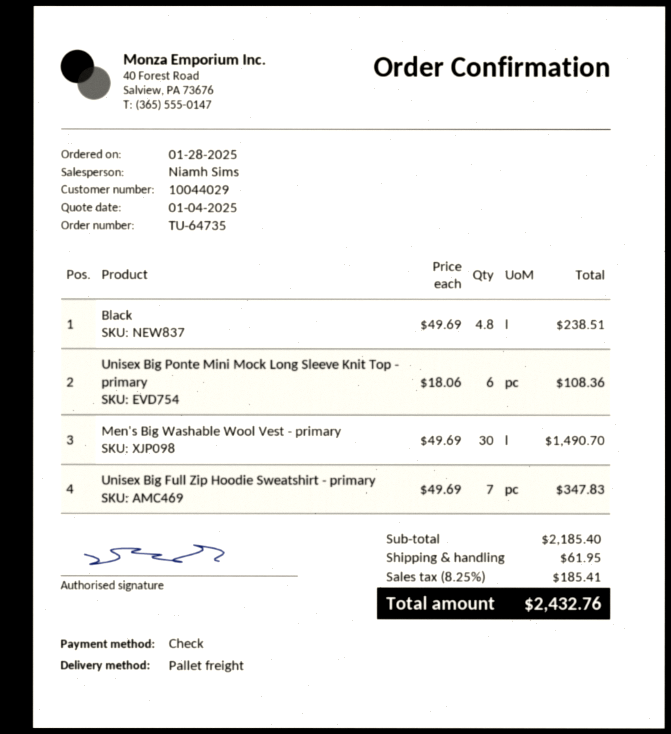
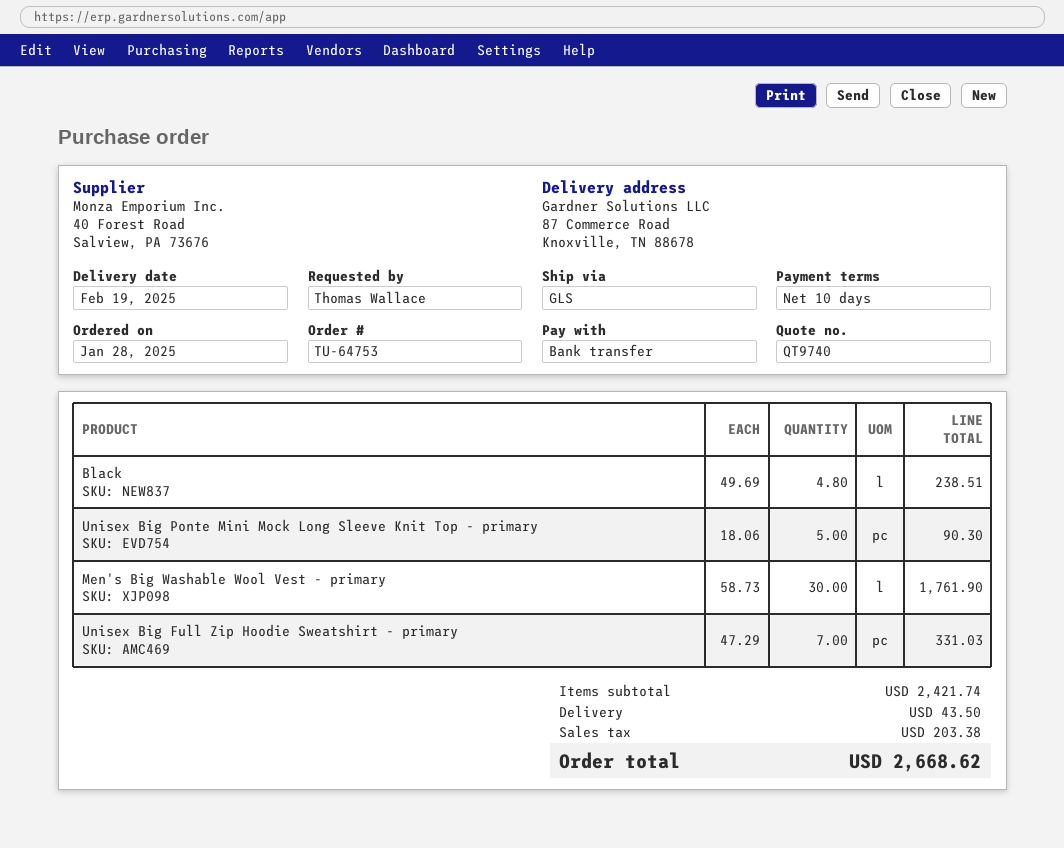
order number: TU-64735 -> TU-64753
payment method: cheque -> bank transfer
shipping method: pallet freight -> GLS
Unisex Big Ponte Mini Mock Long Sleeve Knit Top - primary: 6 x 18.06 = 108.36 -> 5 x 18.06 = 90.30
Men's Big Washable Wool Vest - primary: 30 x 49.69 = 1490.70 -> 30 x 58.73 = 1761.90
Unisex Big Full Zip Hoodie Sweatshirt - primary: 7 x 49.69 = 347.83 -> 7 x 47.29 = 331.03
subtotal: 2185.40 -> 2421.74
shipping: 61.95 -> 43.50
tax: 185.41 -> 203.38
total: 2432.76 -> 2668.62

